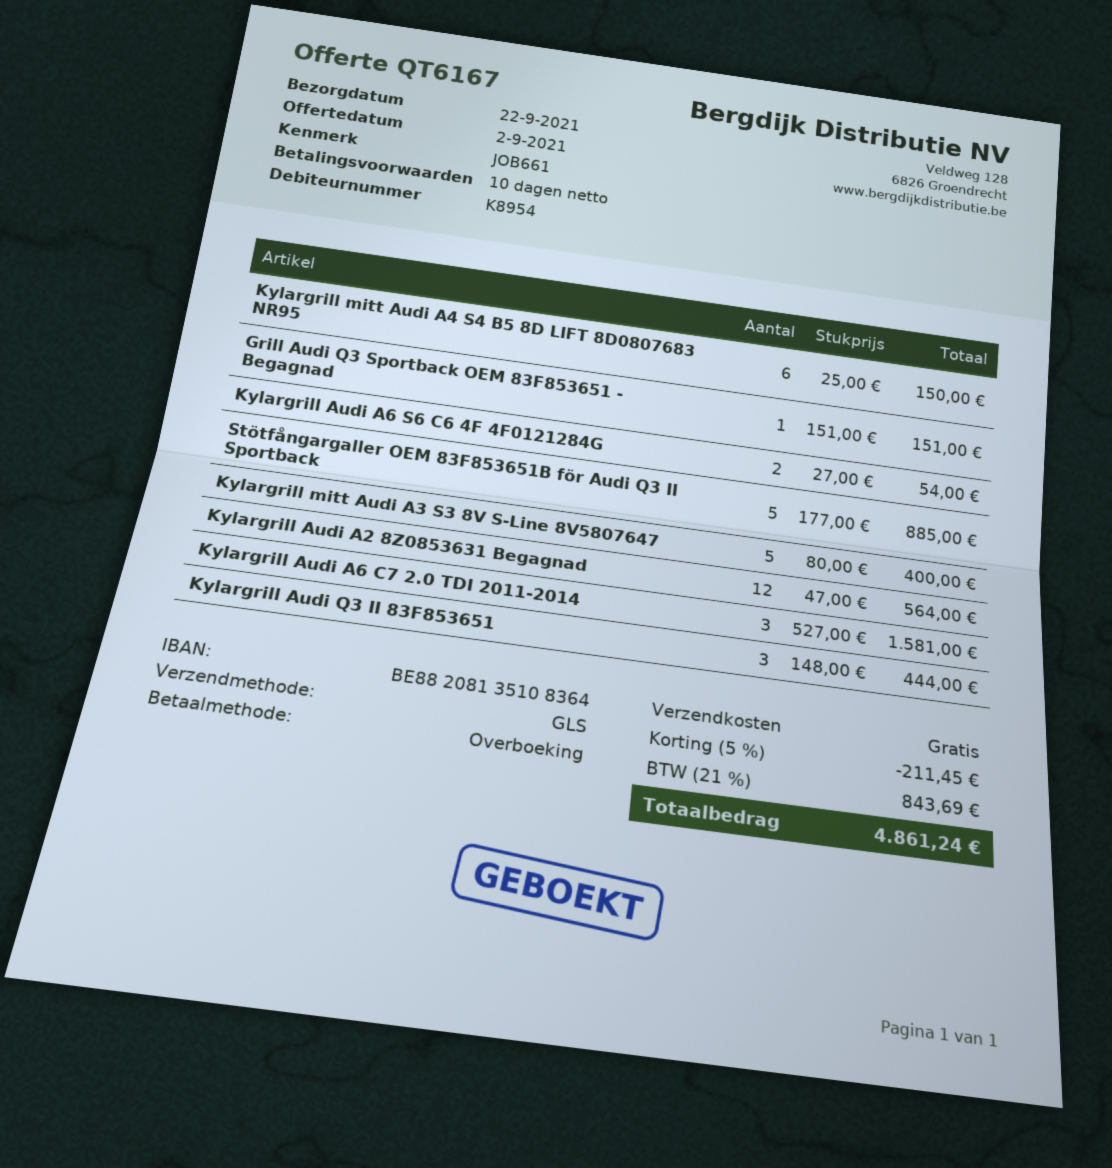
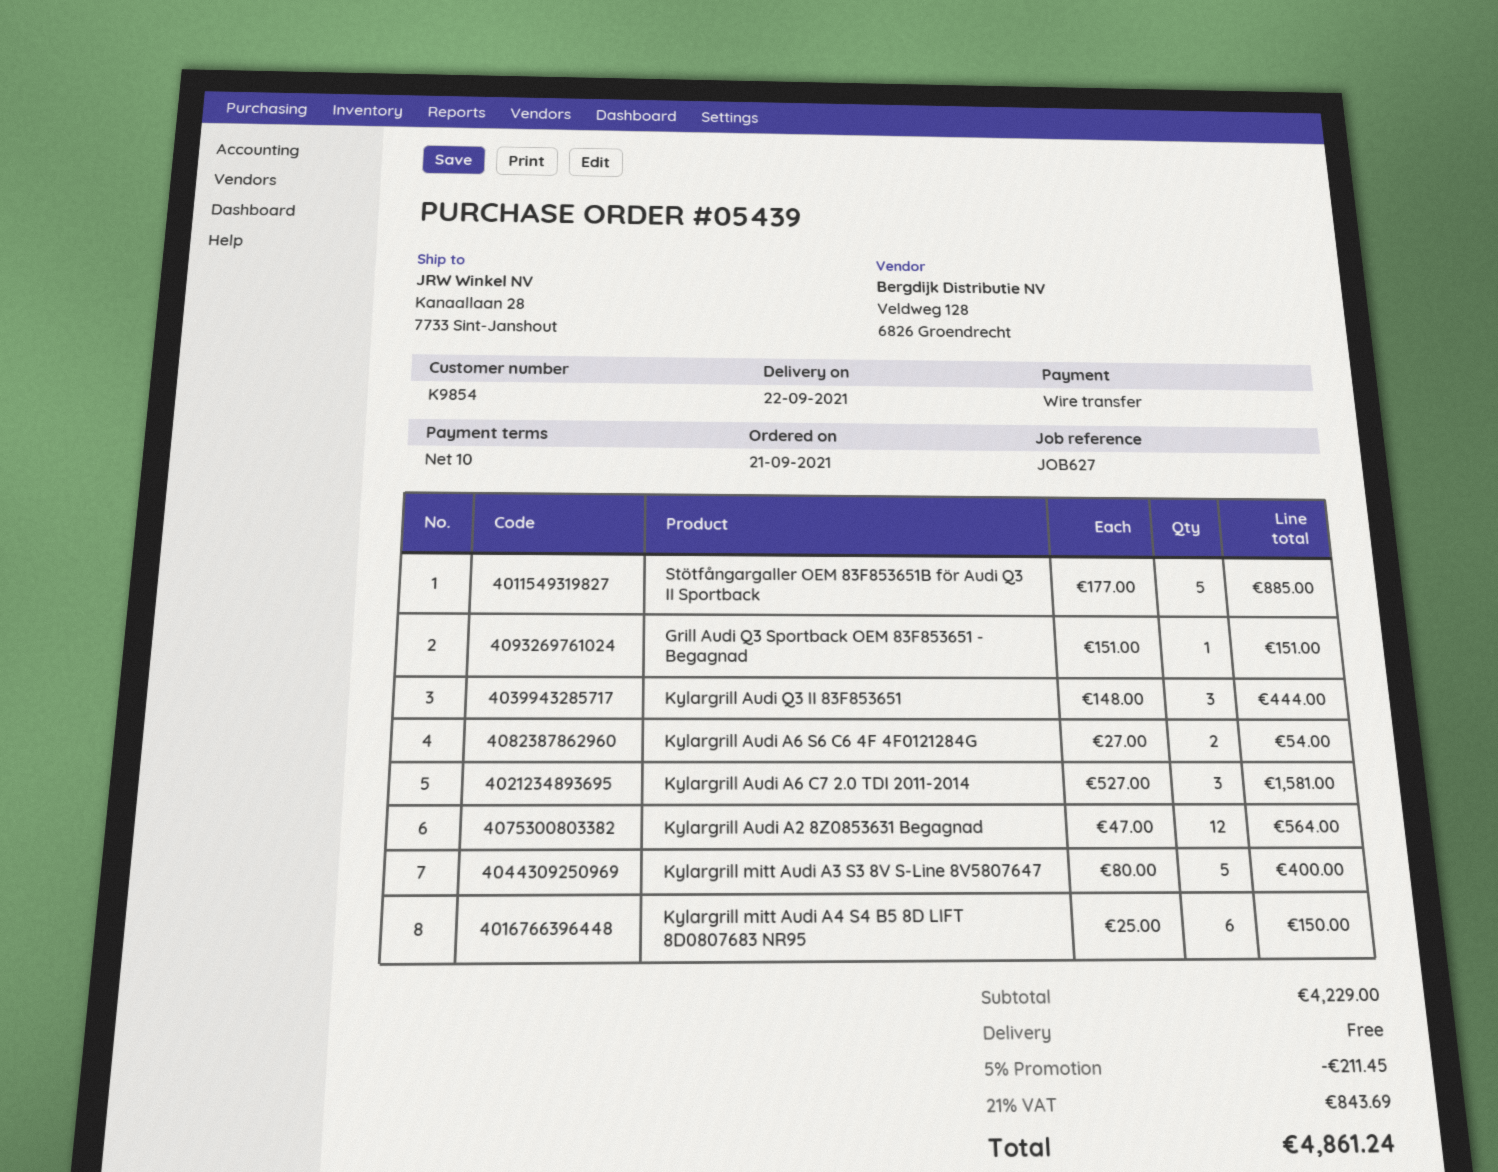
customer number: K8954 -> K9854
reference: JOB661 -> JOB627

